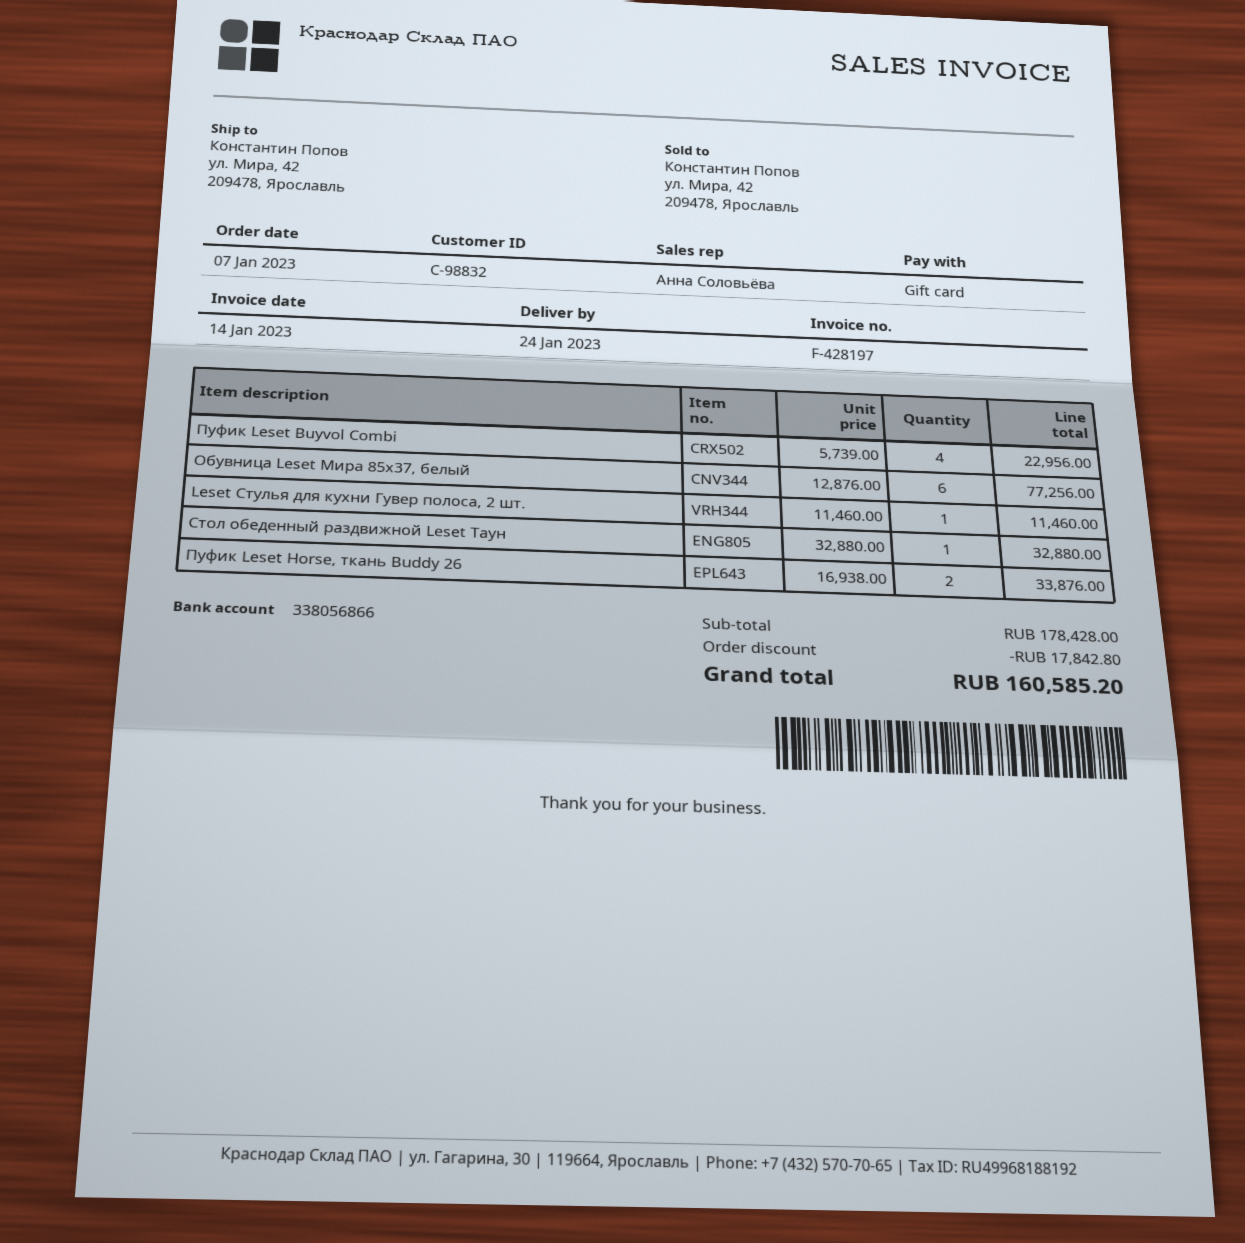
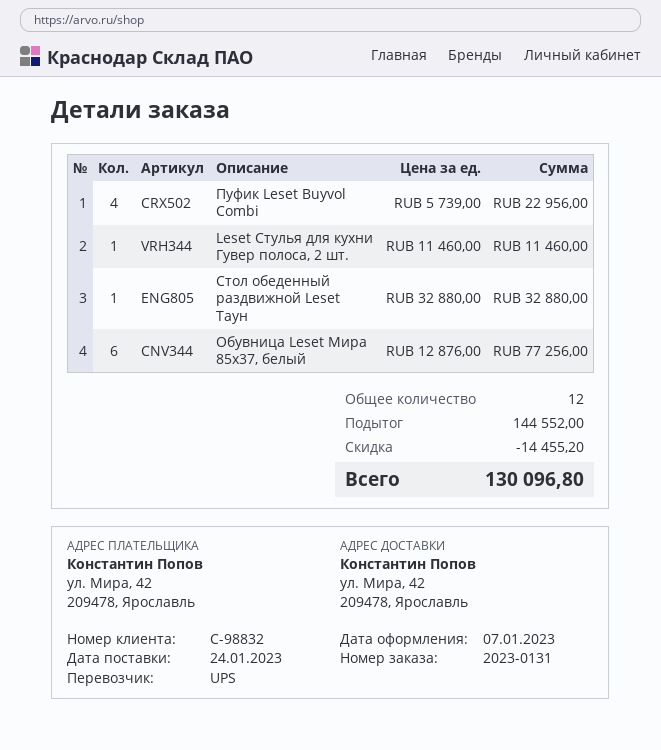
Пуфик Leset Horse, ткань Buddy 26: 2 x 16938.00 = 33876.00 -> none
subtotal: 178428.00 -> 144552.00
discount: 17842.80 -> 14455.20
total: 160585.20 -> 130096.80

